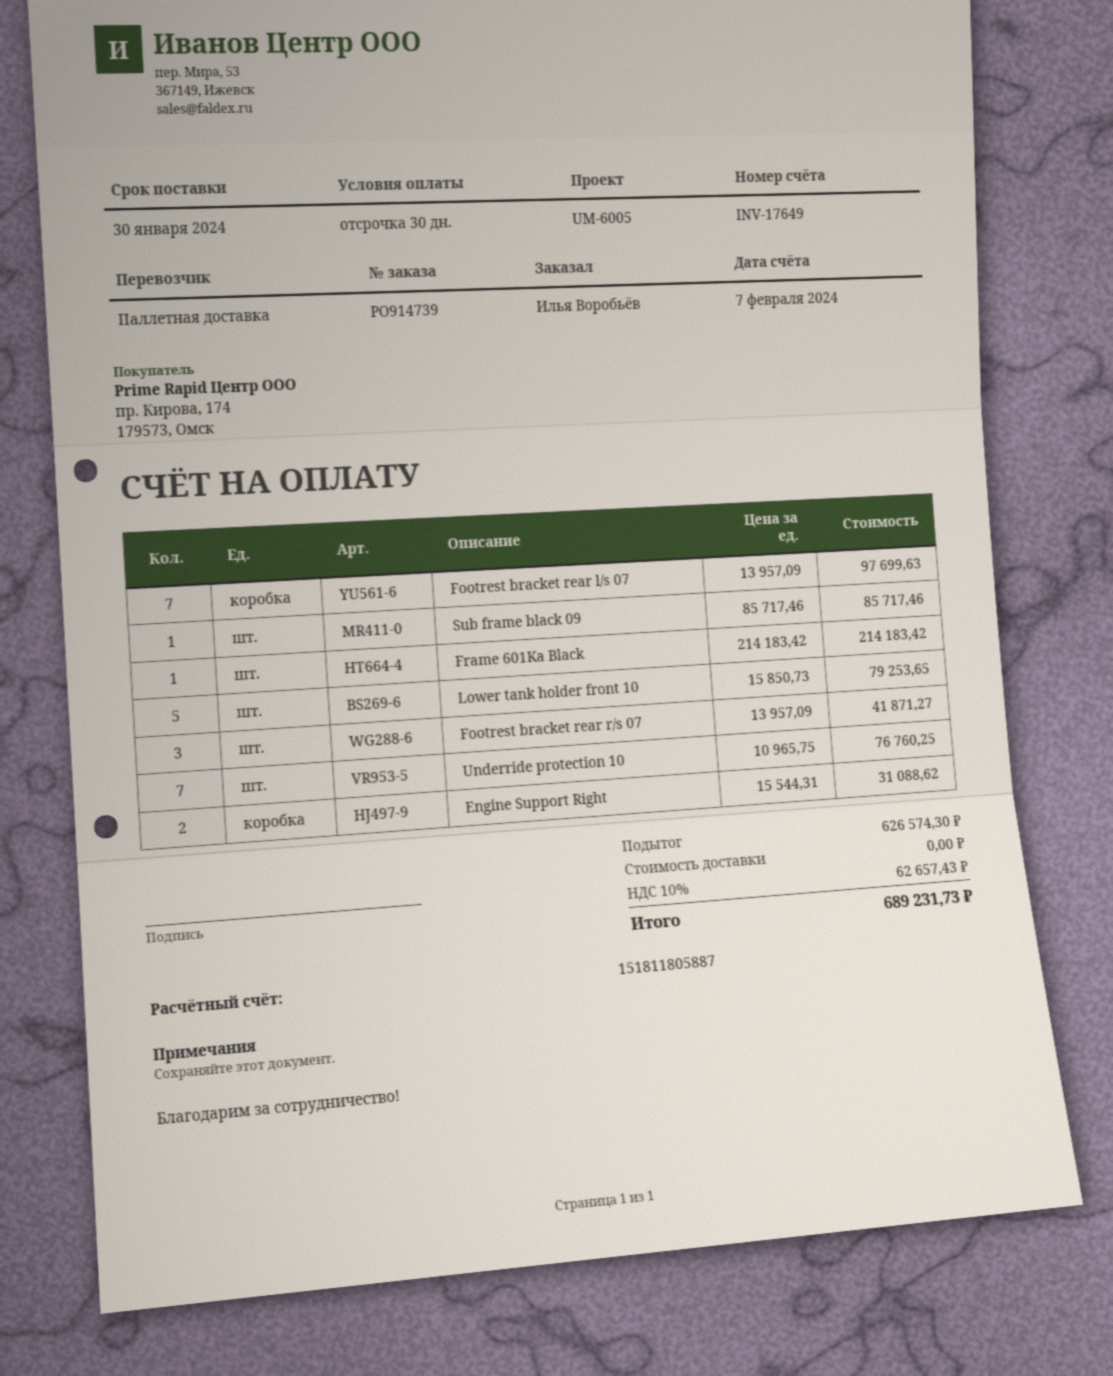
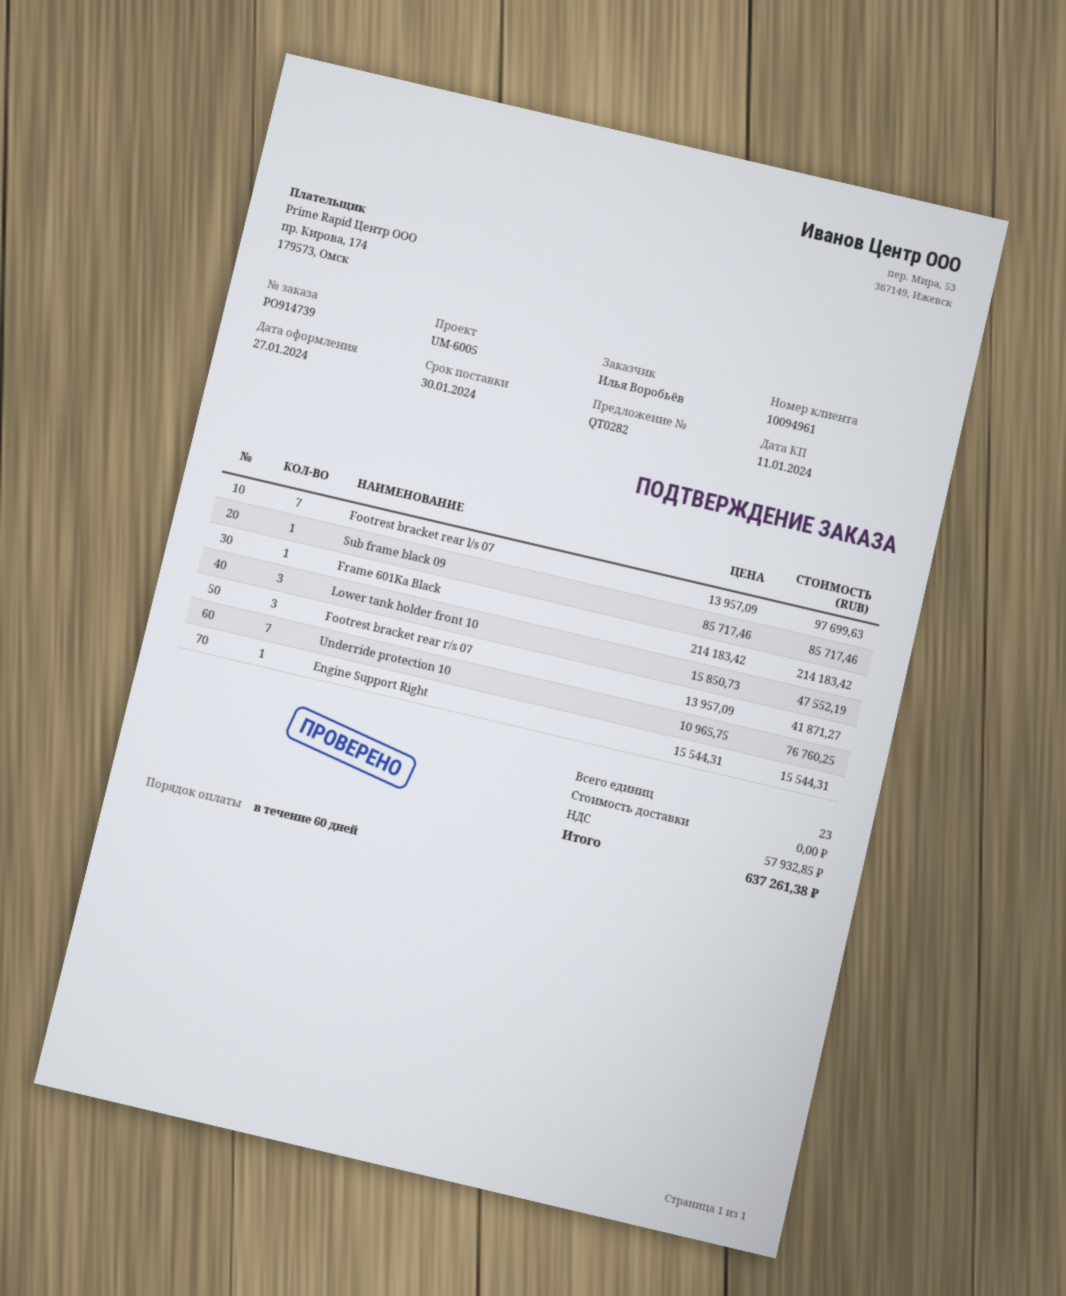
payment terms: 30 days -> 60 days
Lower tank holder front 10: 5 x 15850.73 = 79253.65 -> 3 x 15850.73 = 47552.19
Engine Support Right: 2 x 15544.31 = 31088.62 -> 1 x 15544.31 = 15544.31
tax: 62657.43 -> 57932.85
total: 689231.73 -> 637261.38

